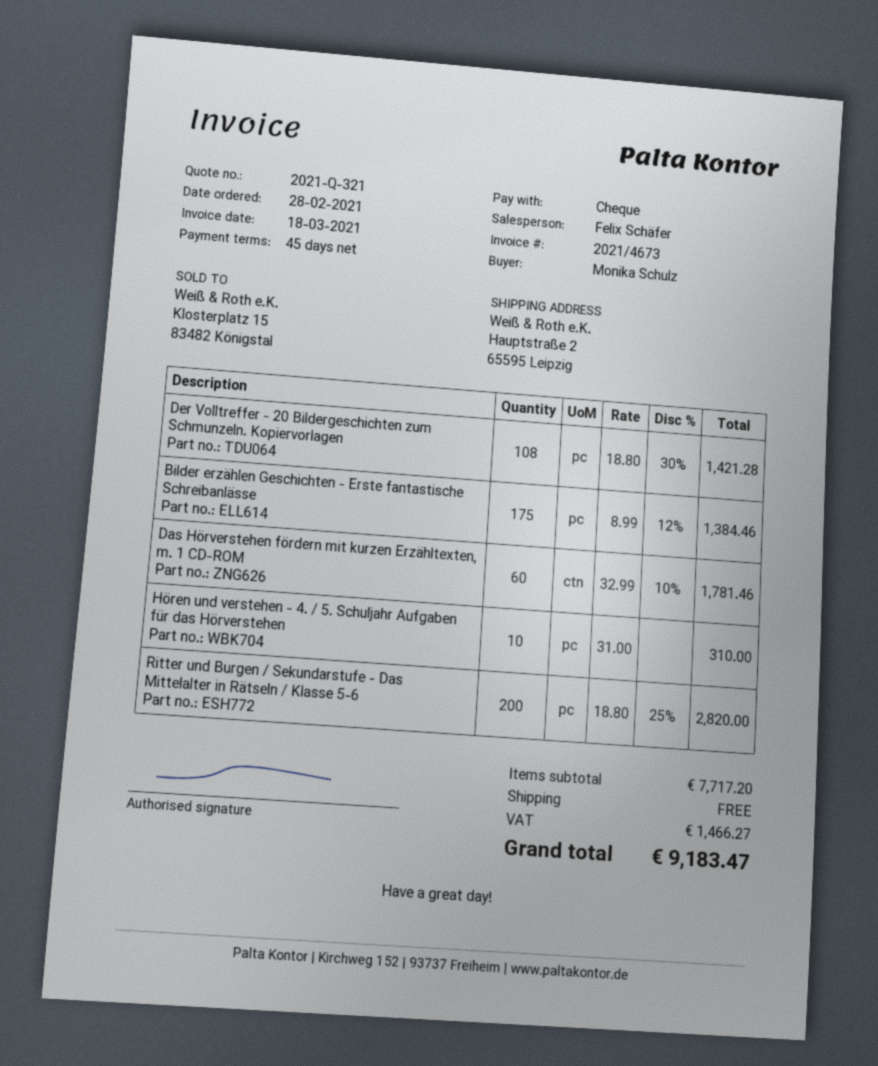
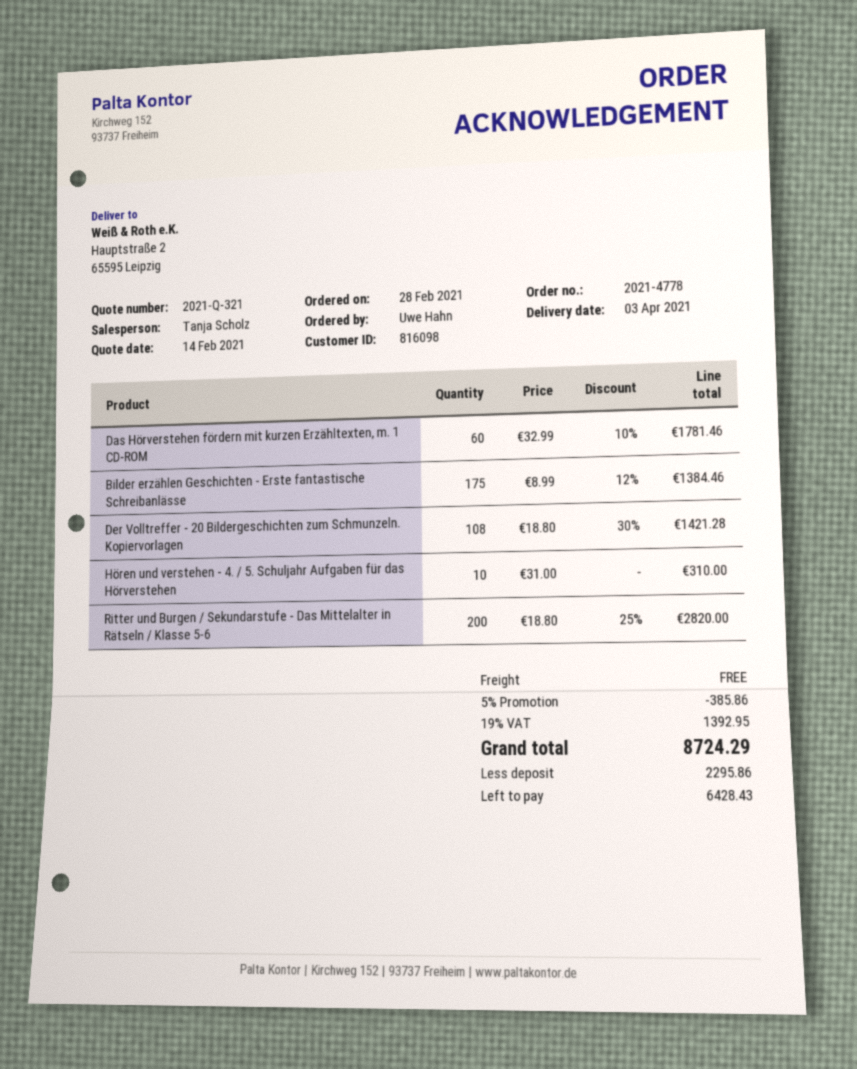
ordered by: Monika Schulz -> Uwe Hahn
sales rep: Felix Schäfer -> Tanja Scholz
discount: none -> 5% = 385.86
tax: 1466.27 -> 1392.95
total: 9183.47 -> 8724.29

